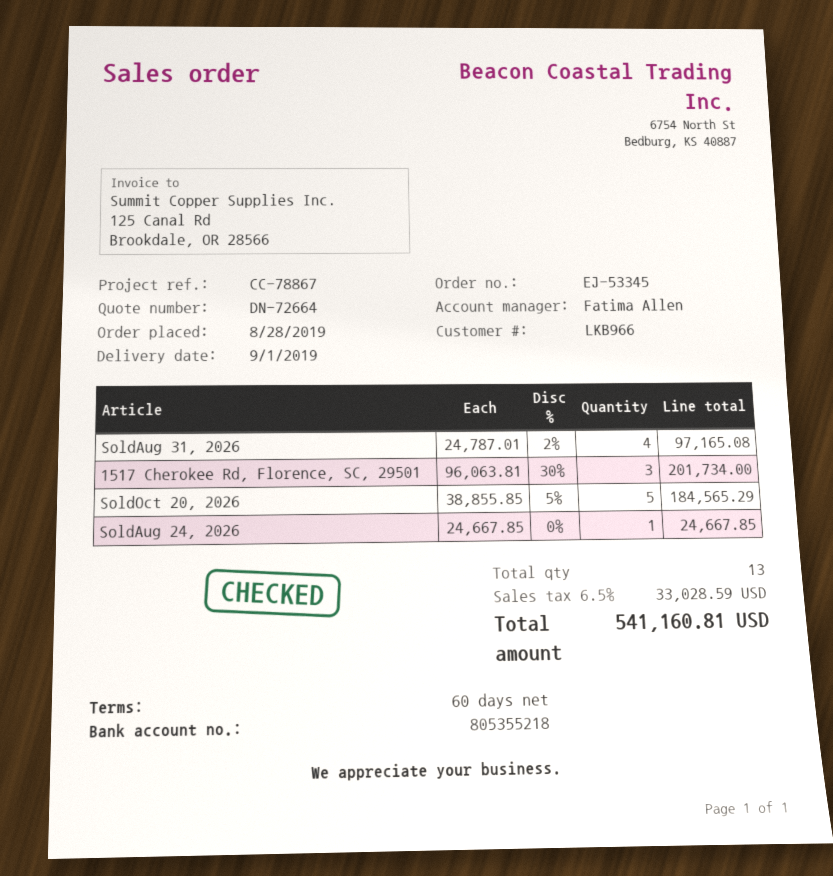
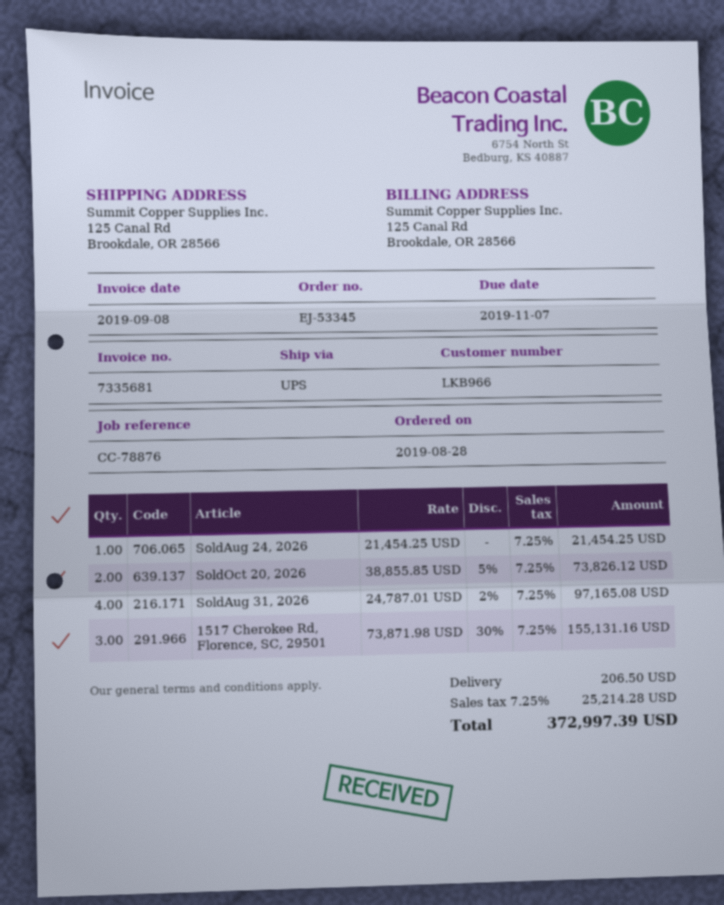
reference: CC-78867 -> CC-78876
1517 Cherokee Rd, Florence, SC, 29501: 3 x 96063.81 - 30% = 201734.00 -> 3 x 73871.98 - 30% = 155131.16
SoldOct 20, 2026: 5 x 38855.85 - 5% = 184565.29 -> 2 x 38855.85 - 5% = 73826.12
SoldAug 24, 2026: 1 x 24667.85 = 24667.85 -> 1 x 21454.25 = 21454.25
shipping: none -> 206.50
tax: 6.5% = 33028.59 -> 7.25% = 25214.28
total: 541160.81 -> 372997.39

